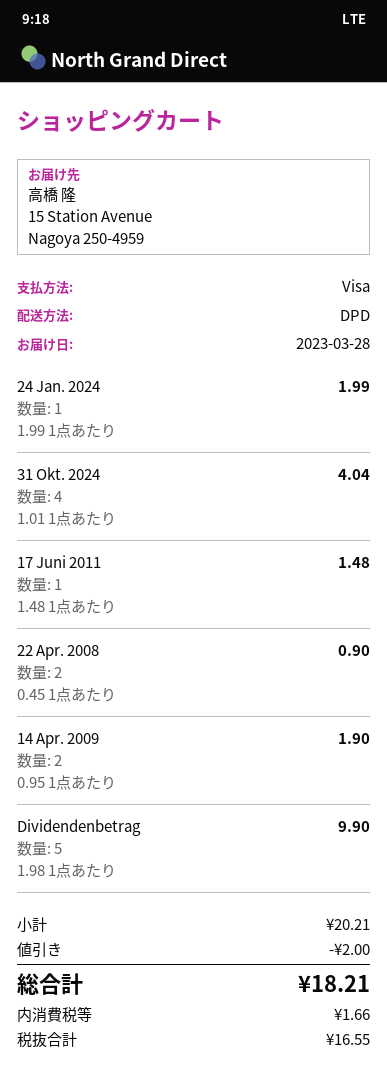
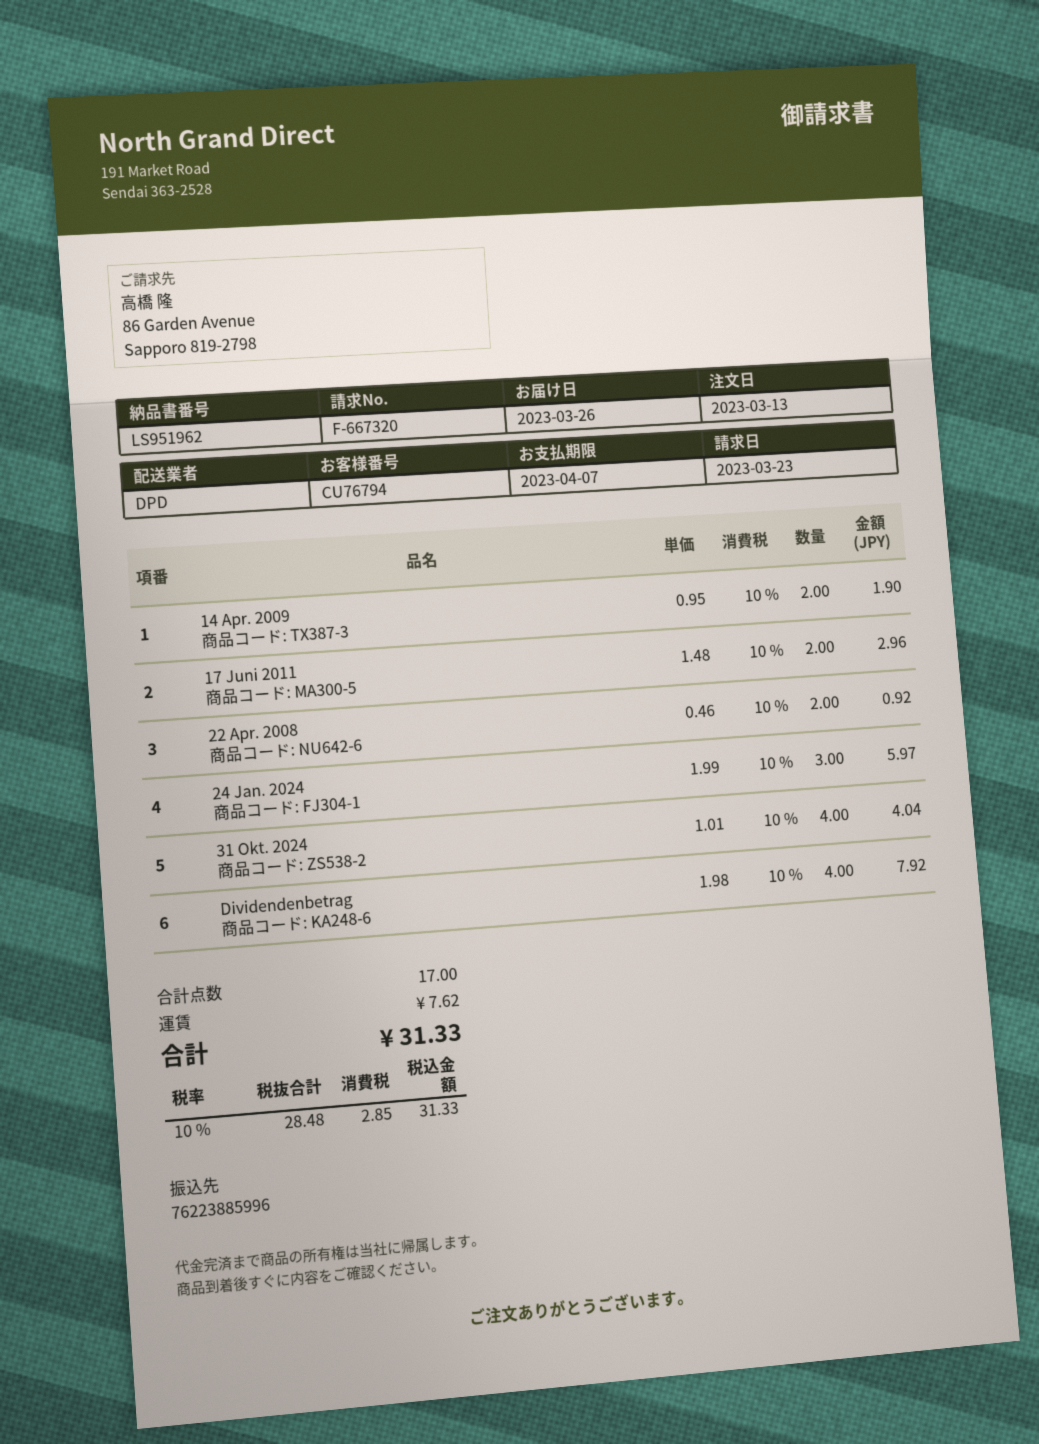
delivery date: 2023-03-28 -> 2023-03-26
24 Jan. 2024: 1 x 1.99 = 1.99 -> 3 x 1.99 = 5.97
17 Juni 2011: 1 x 1.48 = 1.48 -> 2 x 1.48 = 2.96
22 Apr. 2008: 2 x 0.45 = 0.90 -> 2 x 0.46 = 0.92
Dividendenbetrag: 5 x 1.98 = 9.90 -> 4 x 1.98 = 7.92
discount: 2.00 -> none
shipping: none -> 7.62
net: 16.55 -> 28.48
tax: 1.66 -> 2.85
total: 18.21 -> 31.33

